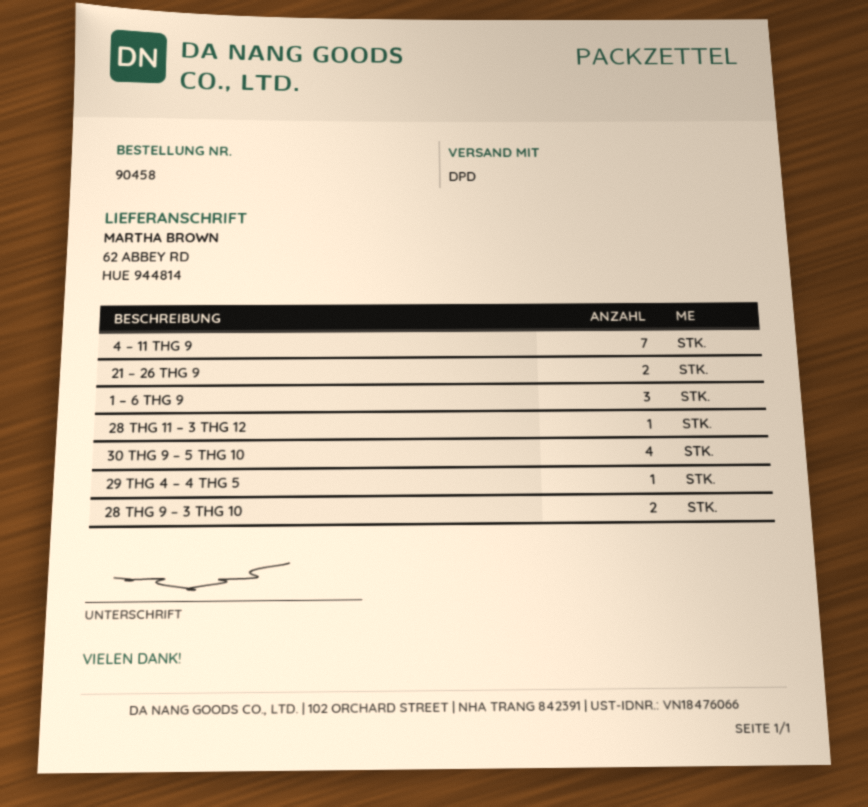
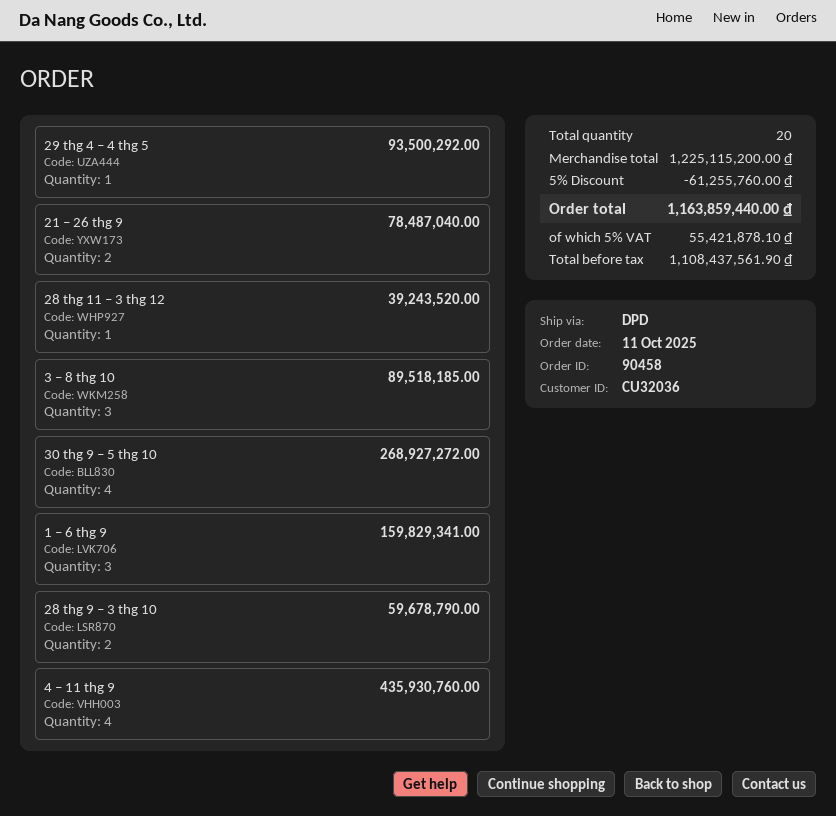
4 – 11 THG 9: 7 -> 4
3 – 8 thg 10: none -> 3

